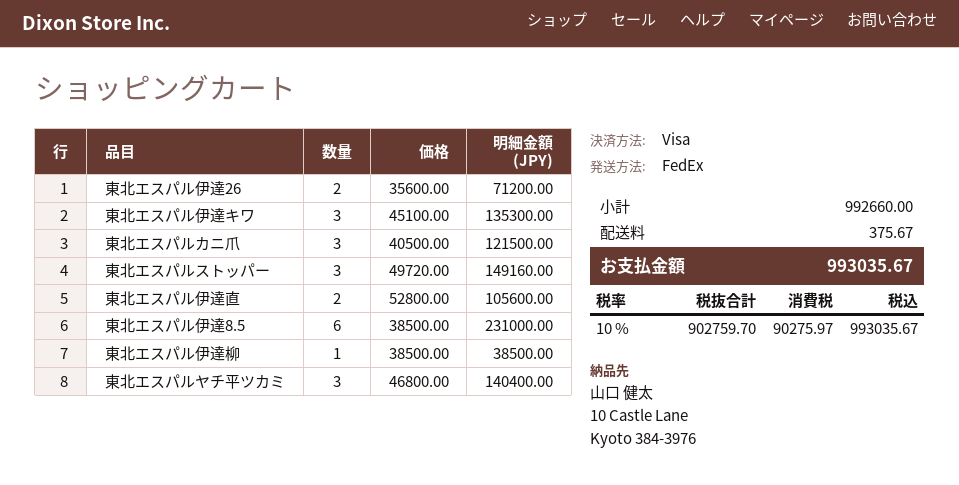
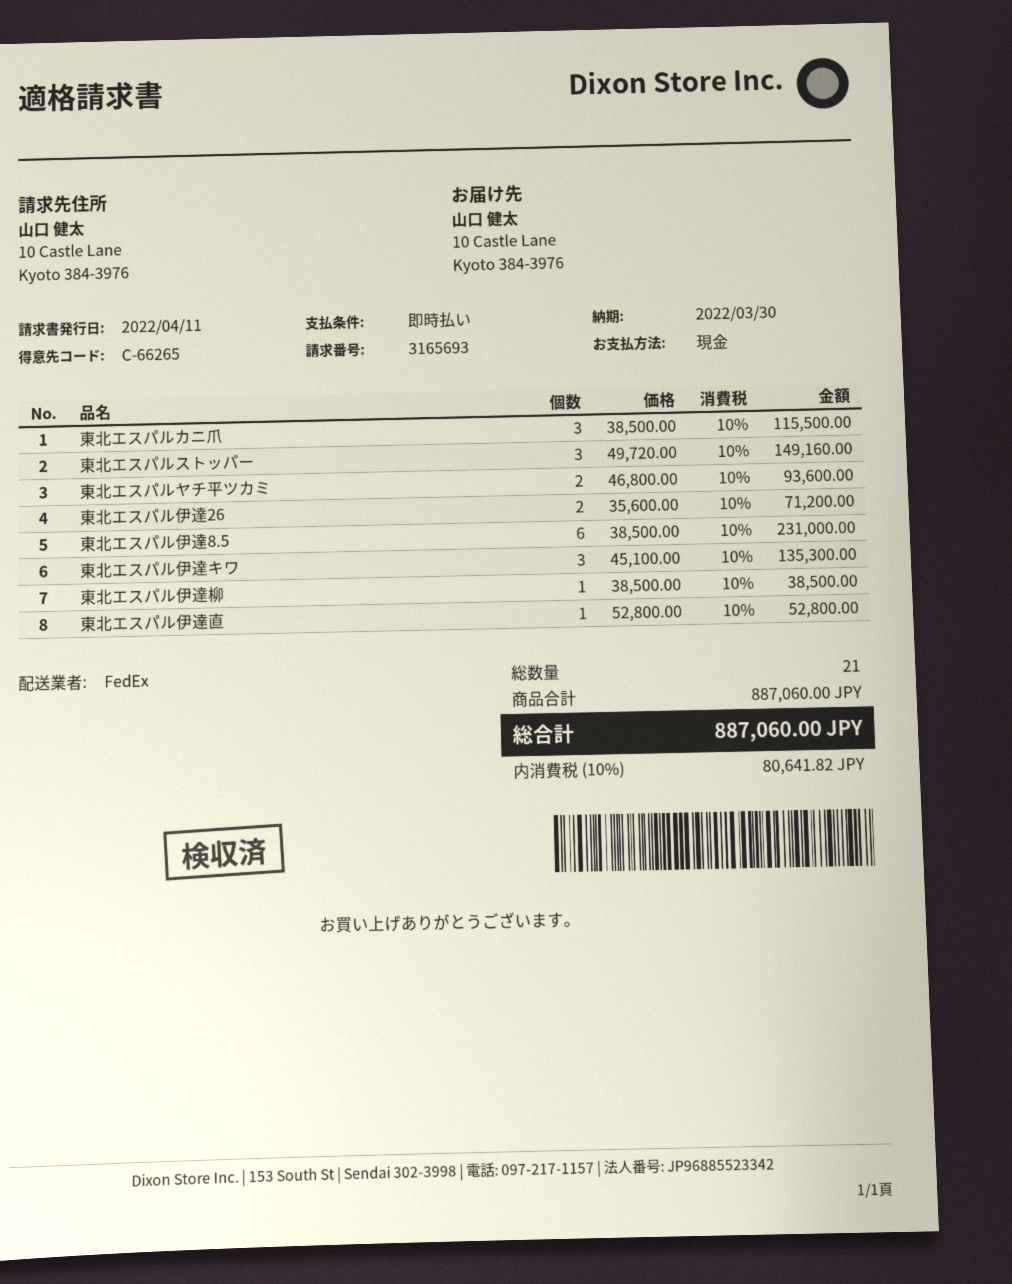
payment method: Visa -> cash
東北エスパルカニ爪: 3 x 40500.00 = 121500.00 -> 3 x 38500.00 = 115500.00
東北エスパル伊達直: 2 x 52800.00 = 105600.00 -> 1 x 52800.00 = 52800.00
東北エスパルヤチ平ツカミ: 3 x 46800.00 = 140400.00 -> 2 x 46800.00 = 93600.00
subtotal: 992660.00 -> 887060.00
shipping: 375.67 -> none
tax: 10% = 90275.97 -> 10% = 80641.82
total: 993035.67 -> 887060.00

